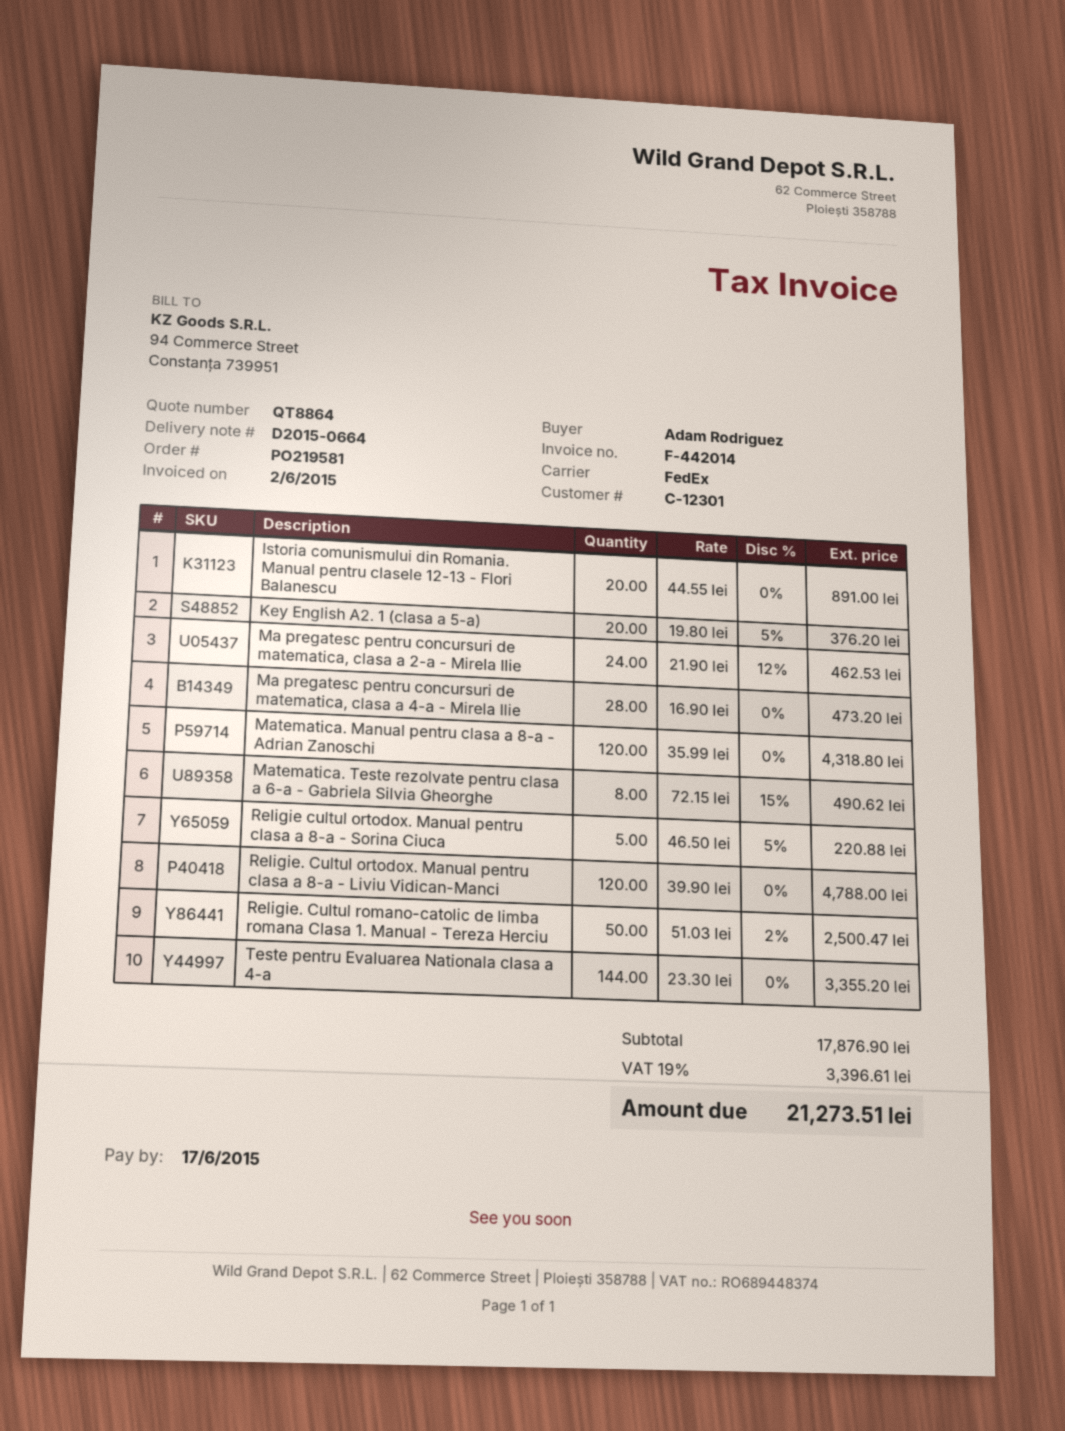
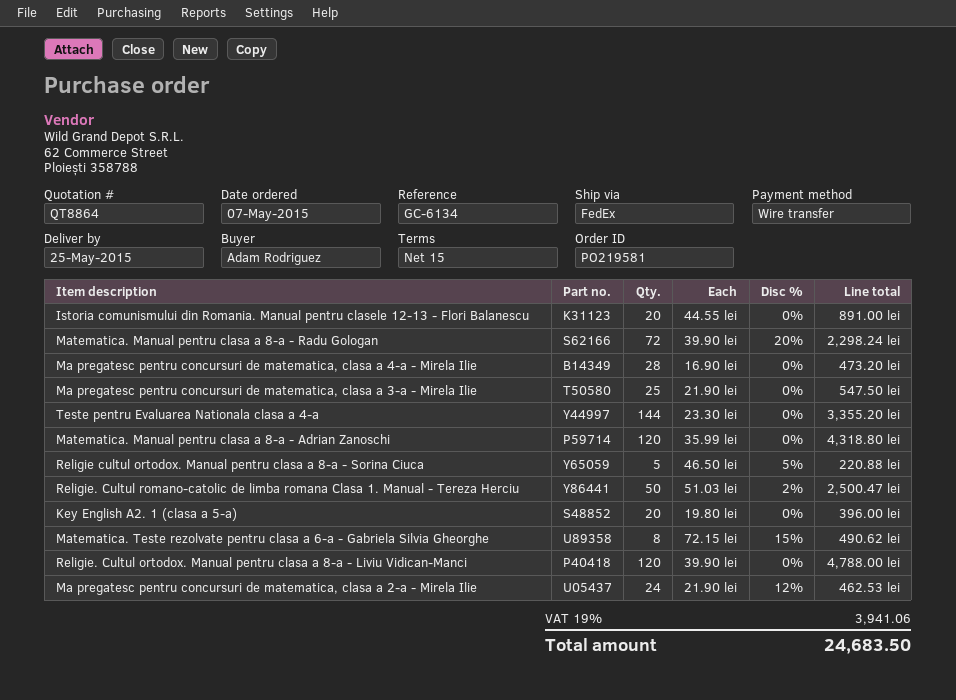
Key English A2. 1 (clasa a 5-a): 20 x 19.80 - 5% = 376.20 -> 20 x 19.80 = 396.00
Matematica. Manual pentru clasa a 8-a - Radu Gologan: none -> 72 x 39.90 - 20% = 2298.24
Ma pregatesc pentru concursuri de matematica, clasa a 3-a - Mirela Ilie: none -> 25 x 21.90 = 547.50
tax: 19% = 3396.61 -> 19% = 3941.06
total: 21273.51 -> 24683.50

